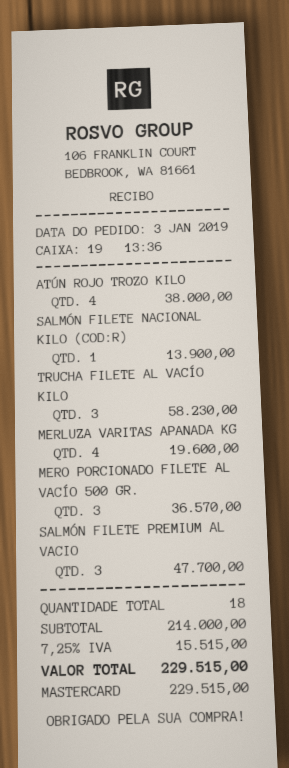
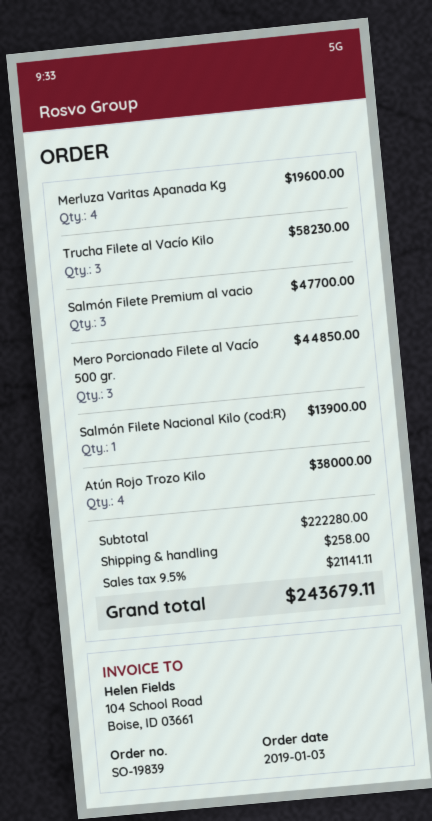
MERO PORCIONADO FILETE AL VACÍO 500 GR.: 3 for 36570.00 -> 3 for 44850.00
subtotal: 214000.00 -> 222280.00
shipping: none -> 258.00
tax: 7.25% = 15515.00 -> 9.5% = 21141.11
total: 229515.00 -> 243679.11

